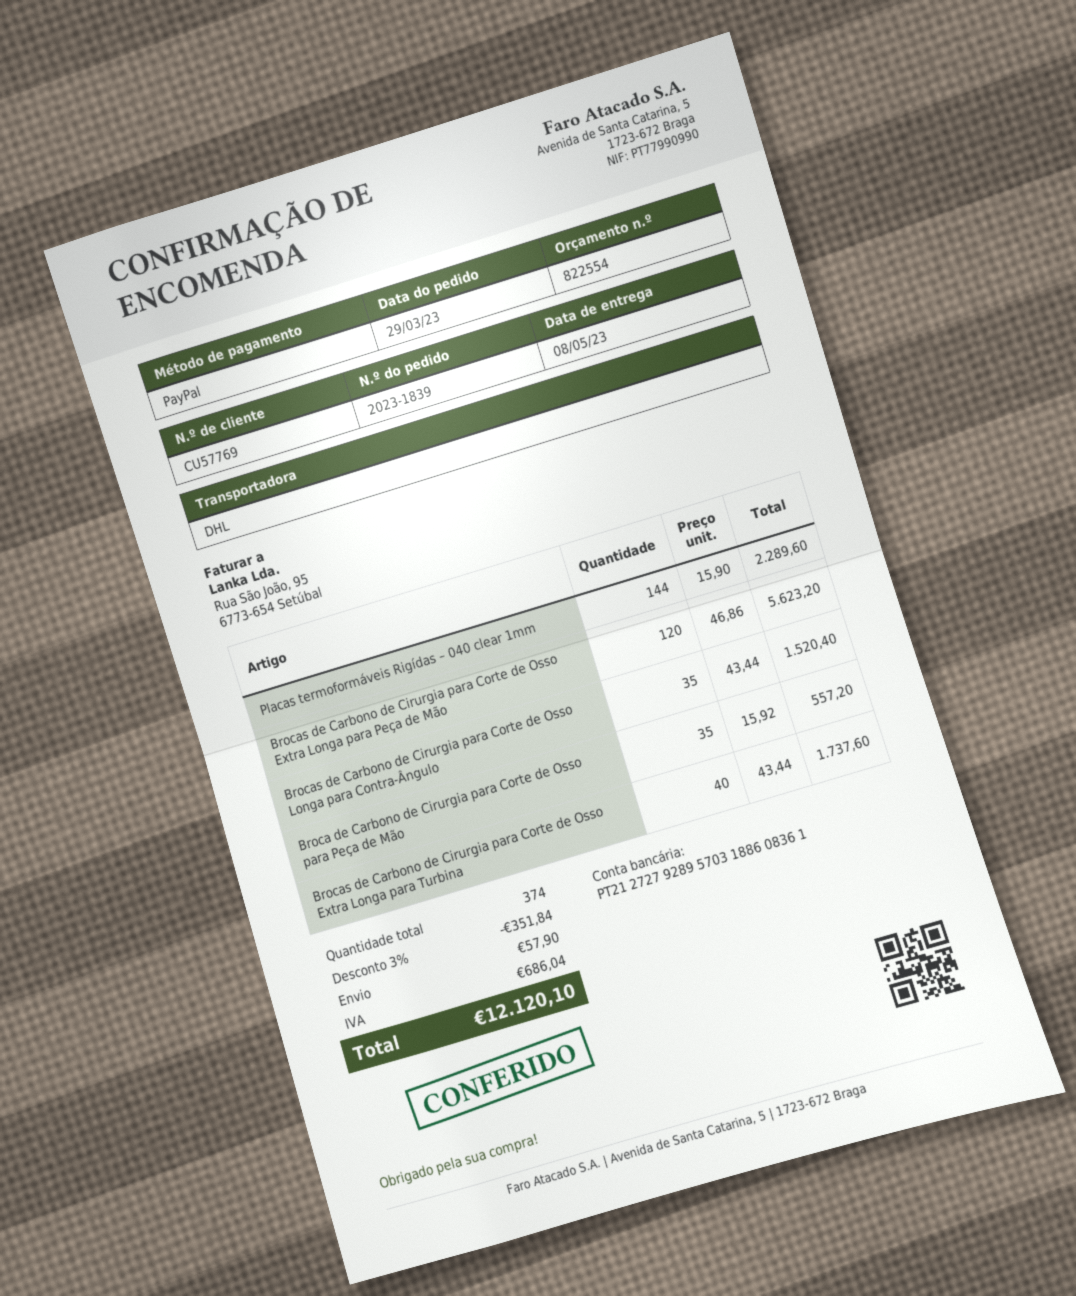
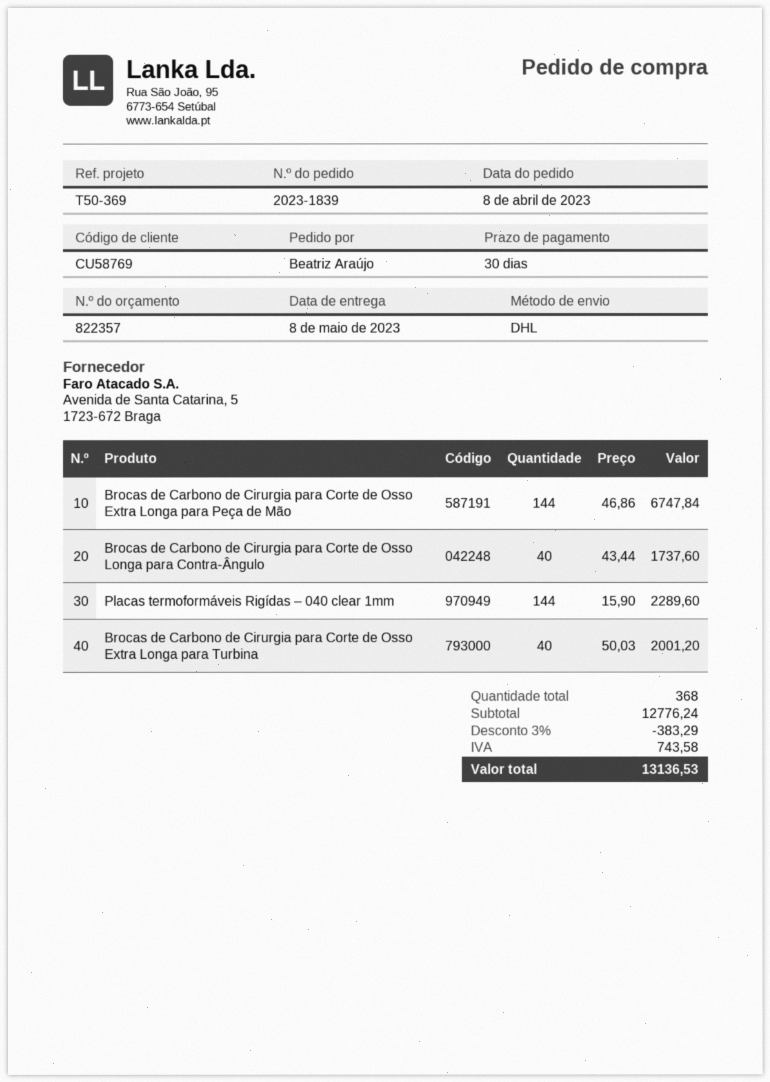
quote number: 822554 -> 822357
order date: 2023-03-29 -> 2023-04-08
customer number: CU57769 -> CU58769
Brocas de Carbono de Cirurgia para Corte de Osso Extra Longa para Peça de Mão: 120 x 46.86 = 5623.20 -> 144 x 46.86 = 6747.84
Brocas de Carbono de Cirurgia para Corte de Osso Longa para Contra-Ângulo: 35 x 43.44 = 1520.40 -> 40 x 43.44 = 1737.60
Broca de Carbono de Cirurgia para Corte de Osso para Peça de Mão: 35 x 15.92 = 557.20 -> none
Brocas de Carbono de Cirurgia para Corte de Osso Extra Longa para Turbina: 40 x 43.44 = 1737.60 -> 40 x 50.03 = 2001.20
total quantity: 374 -> 368
discount: 3% = 351.84 -> 3% = 383.29
shipping: 57.90 -> none
tax: 686.04 -> 743.58
total: 12120.10 -> 13136.53

